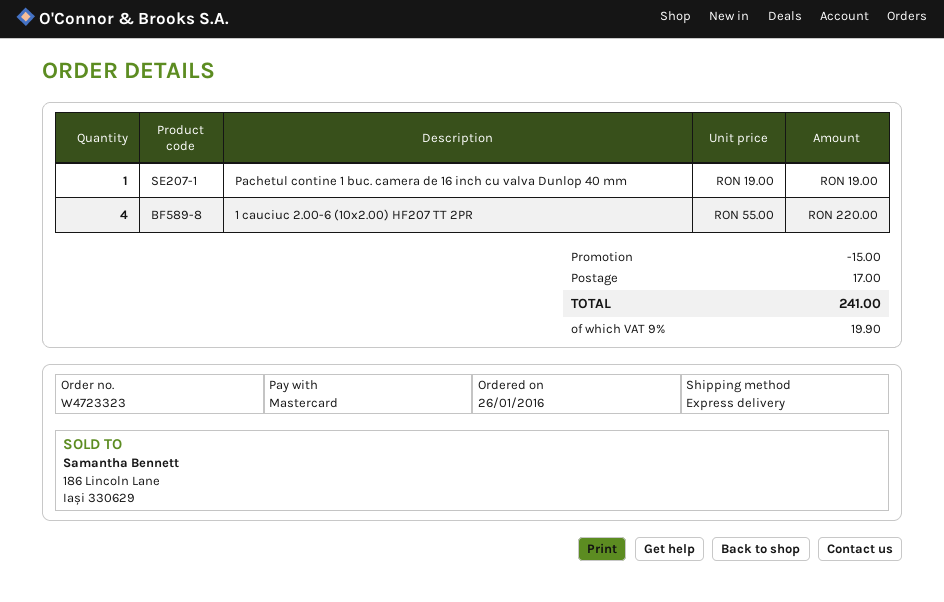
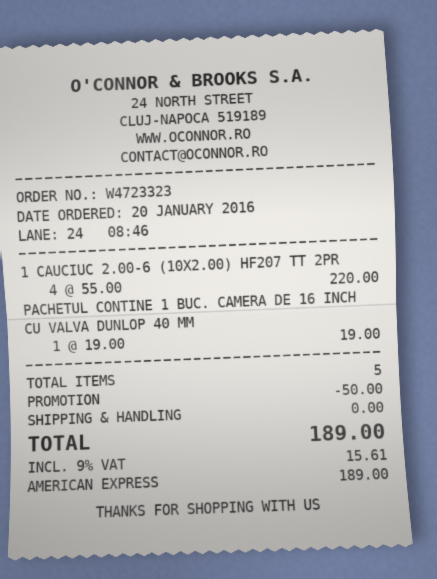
order date: 2016-01-26 -> 2016-01-20
payment method: Mastercard -> American Express
discount: 15.00 -> 50.00
shipping: 17.00 -> 0.00
tax: 9% = 19.90 -> 9% = 15.61
total: 241.00 -> 189.00

